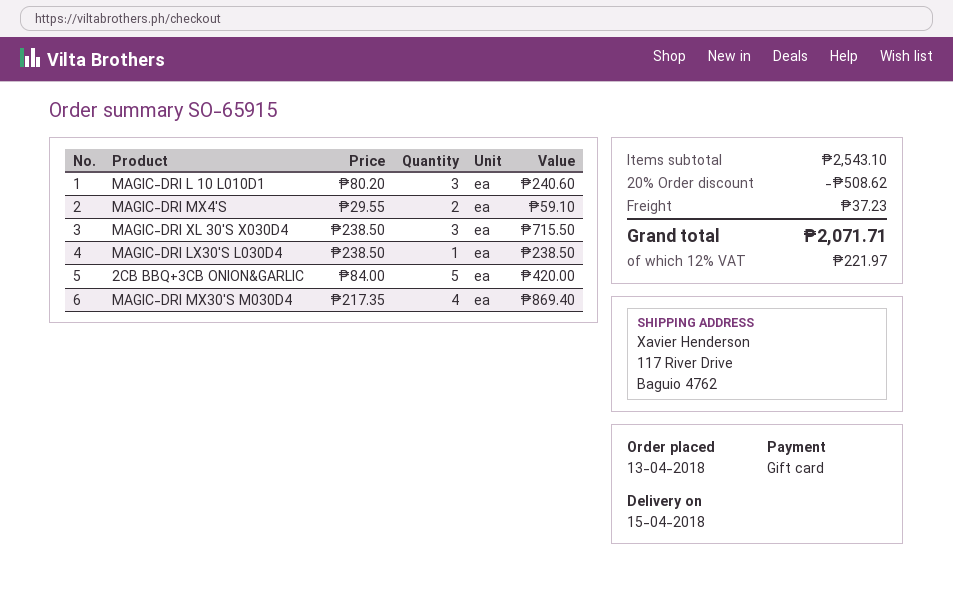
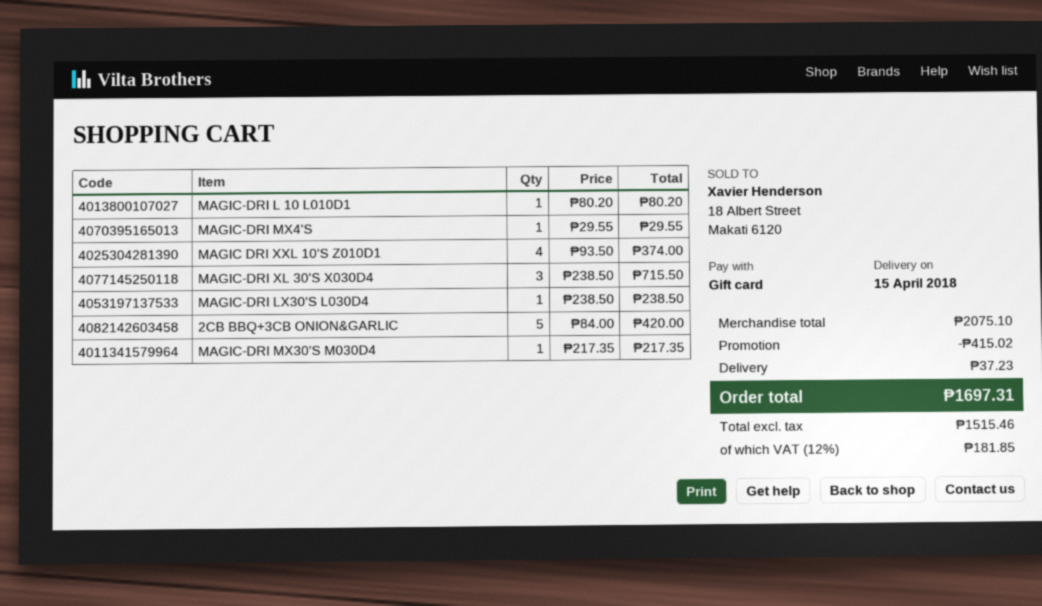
MAGIC-DRI L 10 L010D1: 3 x 80.20 = 240.60 -> 1 x 80.20 = 80.20
MAGIC-DRI MX4'S: 2 x 29.55 = 59.10 -> 1 x 29.55 = 29.55
MAGIC-DRI MX30'S M030D4: 4 x 217.35 = 869.40 -> 1 x 217.35 = 217.35
MAGIC DRI XXL 10'S Z010D1: none -> 4 x 93.50 = 374.00
subtotal: 2543.10 -> 2075.10
discount: 508.62 -> 415.02
tax: 12% = 221.97 -> 12% = 181.85
total: 2071.71 -> 1697.31

